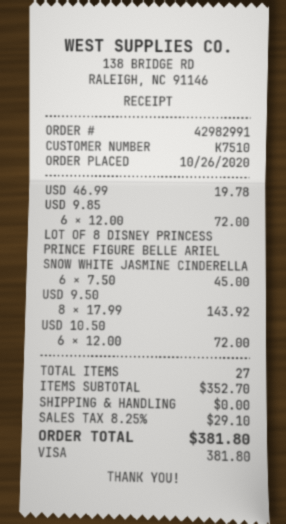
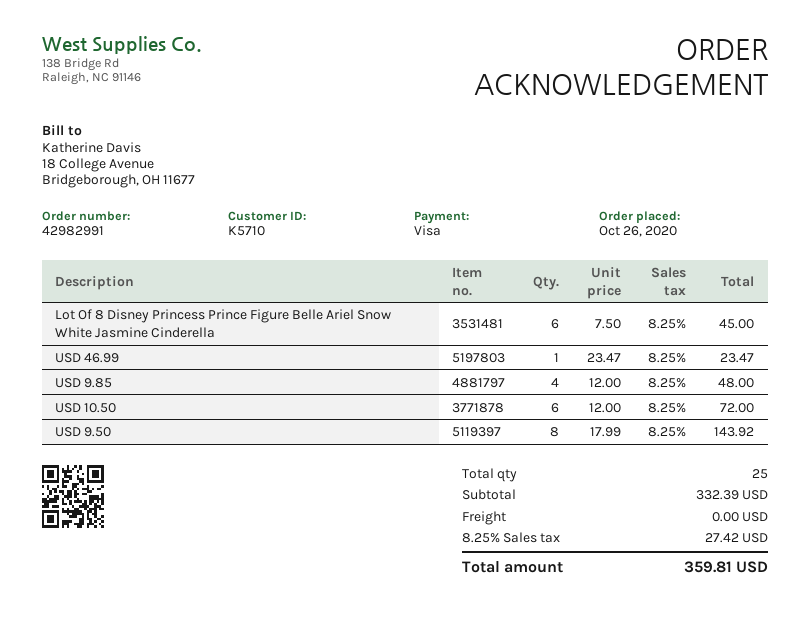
customer number: K7510 -> K5710
USD 46.99: 1 x 19.78 = 19.78 -> 1 x 23.47 = 23.47
USD 9.85: 6 x 12.00 = 72.00 -> 4 x 12.00 = 48.00
total quantity: 27 -> 25
subtotal: 352.70 -> 332.39
tax: 8.25% = 29.10 -> 8.25% = 27.42
total: 381.80 -> 359.81

